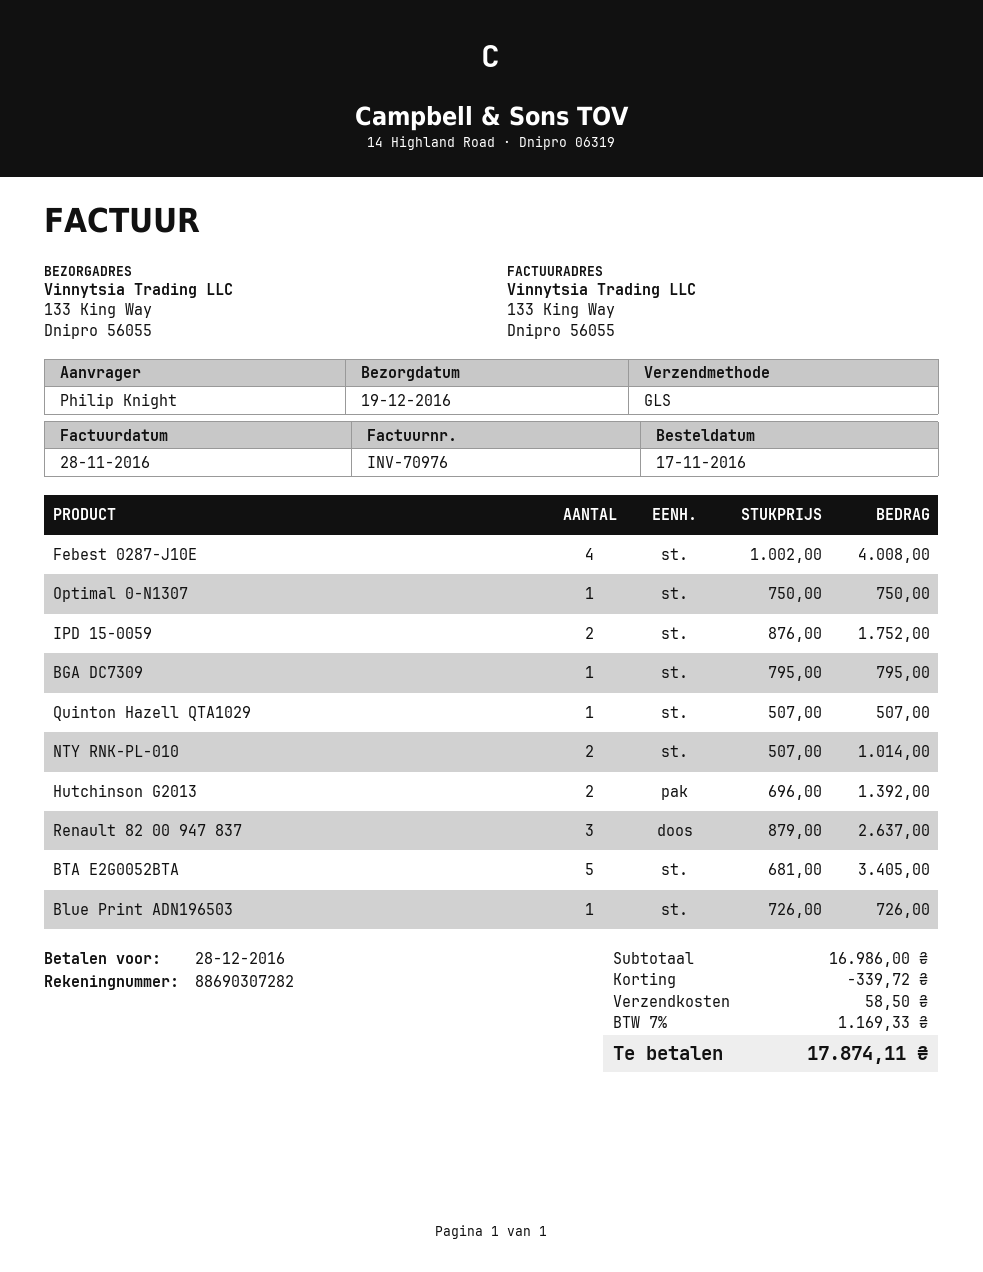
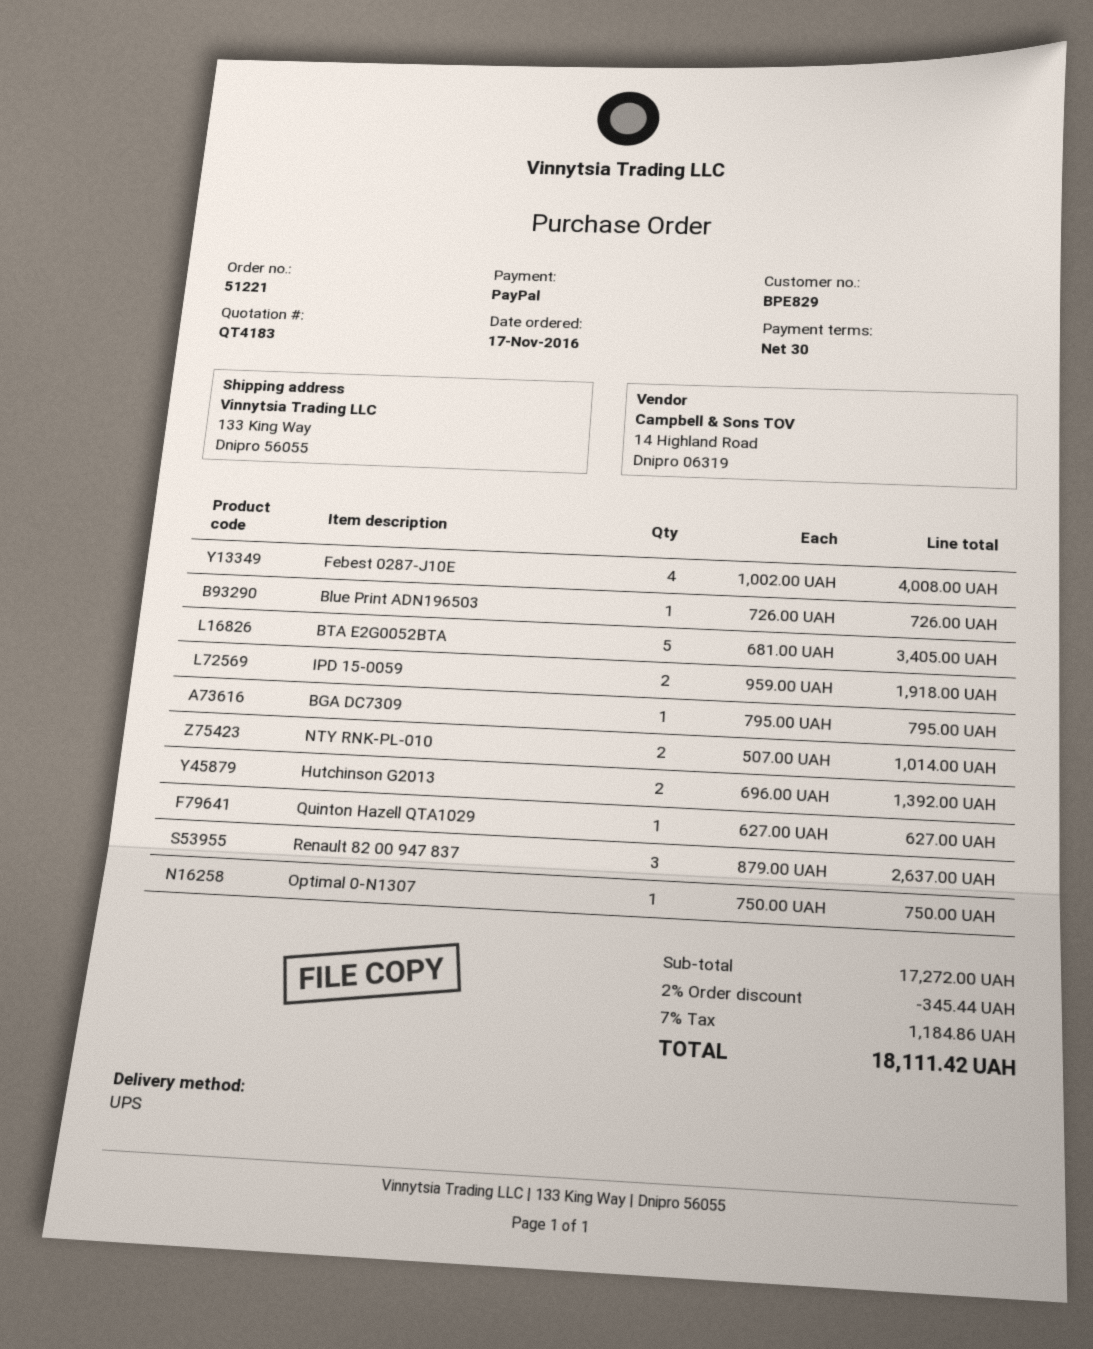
shipping method: GLS -> UPS
IPD 15-0059: 2 x 876.00 = 1752.00 -> 2 x 959.00 = 1918.00
Quinton Hazell QTA1029: 1 x 507.00 = 507.00 -> 1 x 627.00 = 627.00
subtotal: 16986.00 -> 17272.00
discount: 339.72 -> 345.44
shipping: 58.50 -> none
tax: 7% = 1169.33 -> 7% = 1184.86
total: 17874.11 -> 18111.42

